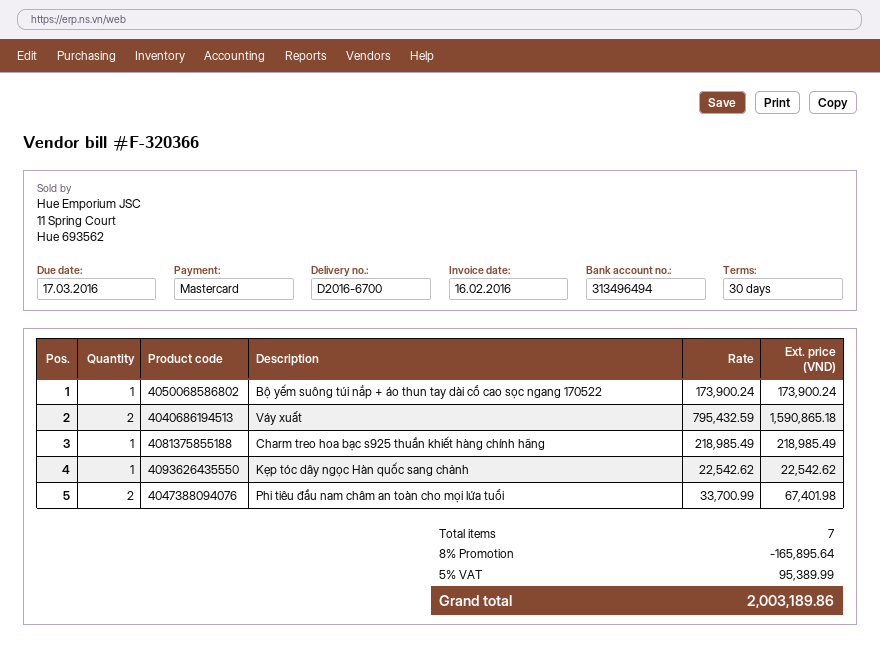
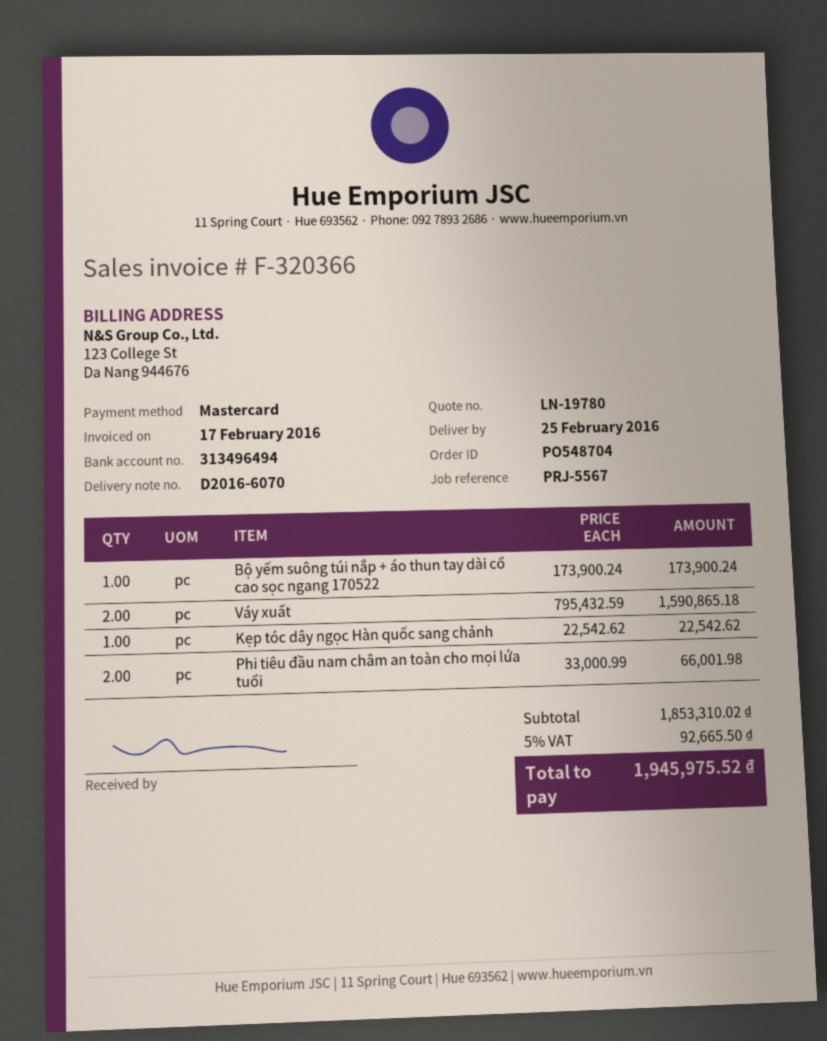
delivery note number: D2016-6700 -> D2016-6070
invoice date: 2016-02-16 -> 2016-02-17
Charm treo hoa bạc s925 thuần khiết hàng chính hãng: 1 x 218985.49 = 218985.49 -> none
Phi tiêu đầu nam châm an toàn cho mọi lứa tuổi: 2 x 33700.99 = 67401.98 -> 2 x 33000.99 = 66001.98
discount: 8% = 165895.64 -> none
tax: 5% = 95389.99 -> 5% = 92665.50
total: 2003189.86 -> 1945975.52

